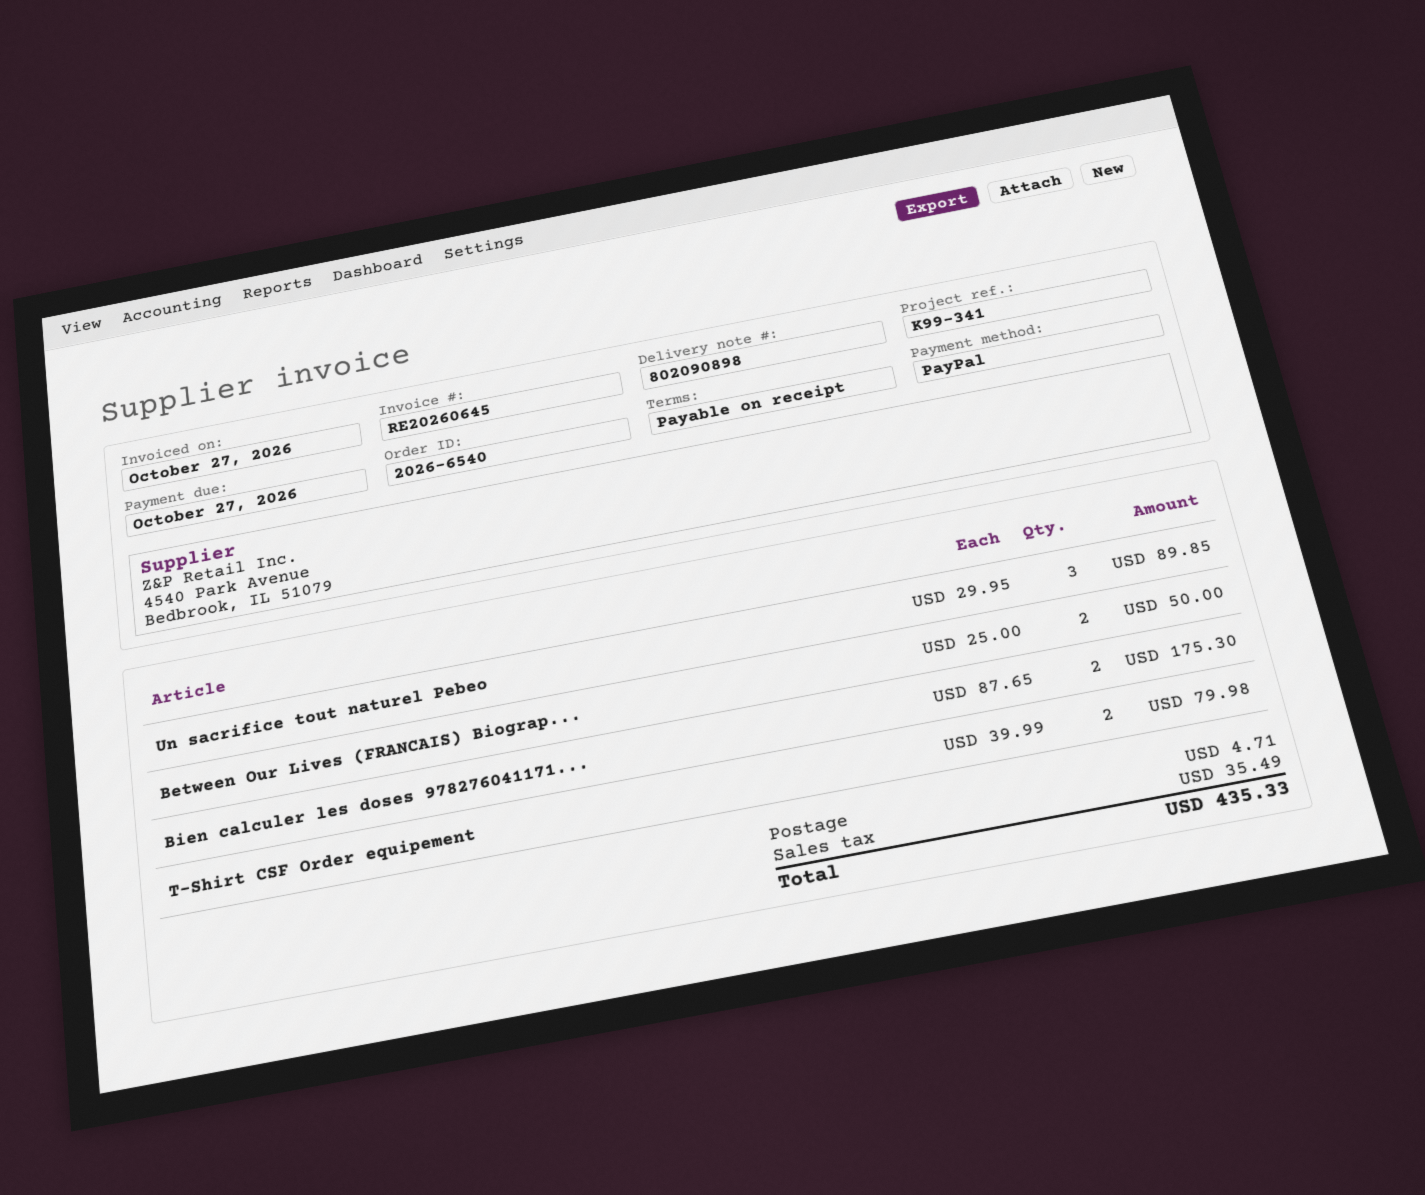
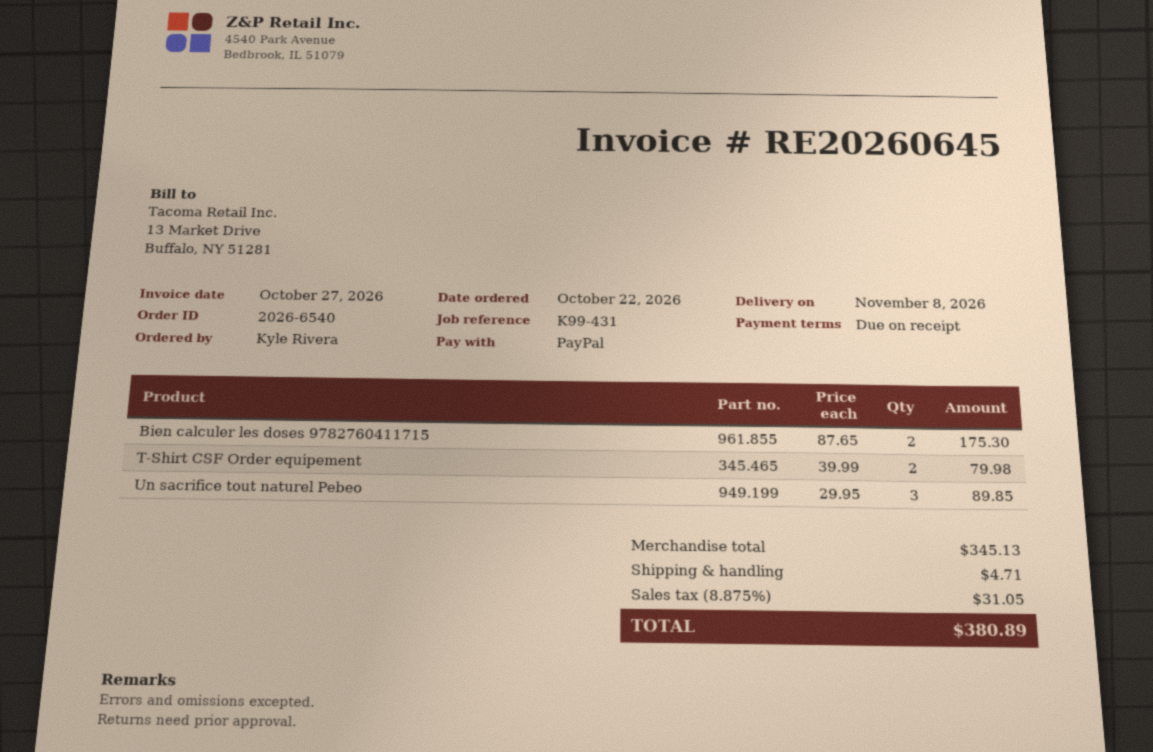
reference: K99-341 -> K99-431
Between Our Lives (FRANCAIS) Biograp...: 2 x 25.00 = 50.00 -> none
tax: 35.49 -> 31.05
total: 435.33 -> 380.89

